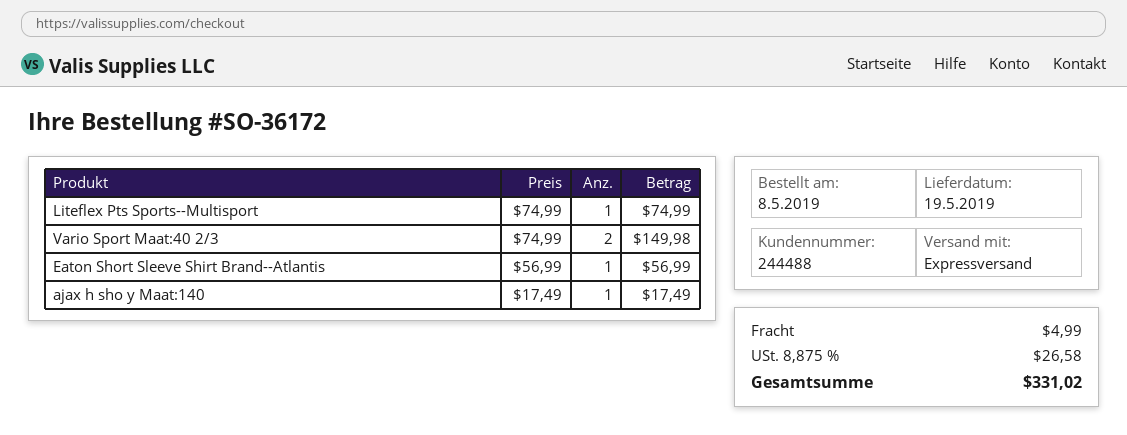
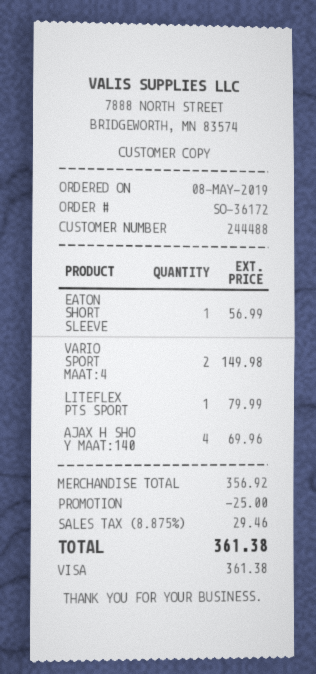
Liteflex Pts Sports--Multisport: 1 for 74.99 -> 1 for 79.99
ajax h sho y Maat:140: 1 for 17.49 -> 4 for 69.96
discount: none -> 25.00
shipping: 4.99 -> none
tax: 8.875% = 26.58 -> 8.875% = 29.46
total: 331.02 -> 361.38

